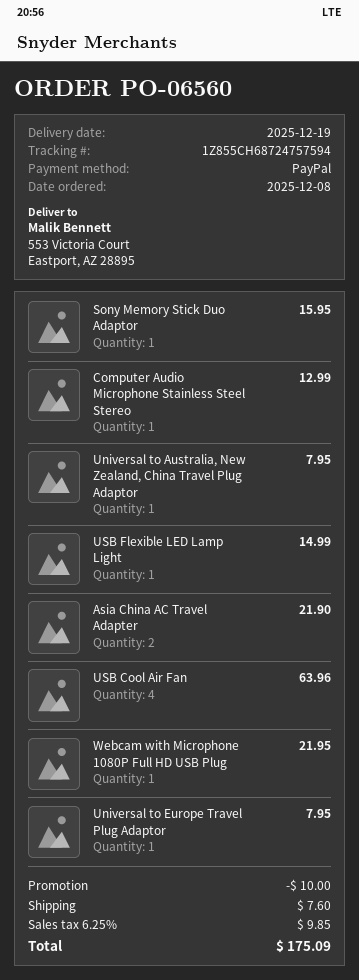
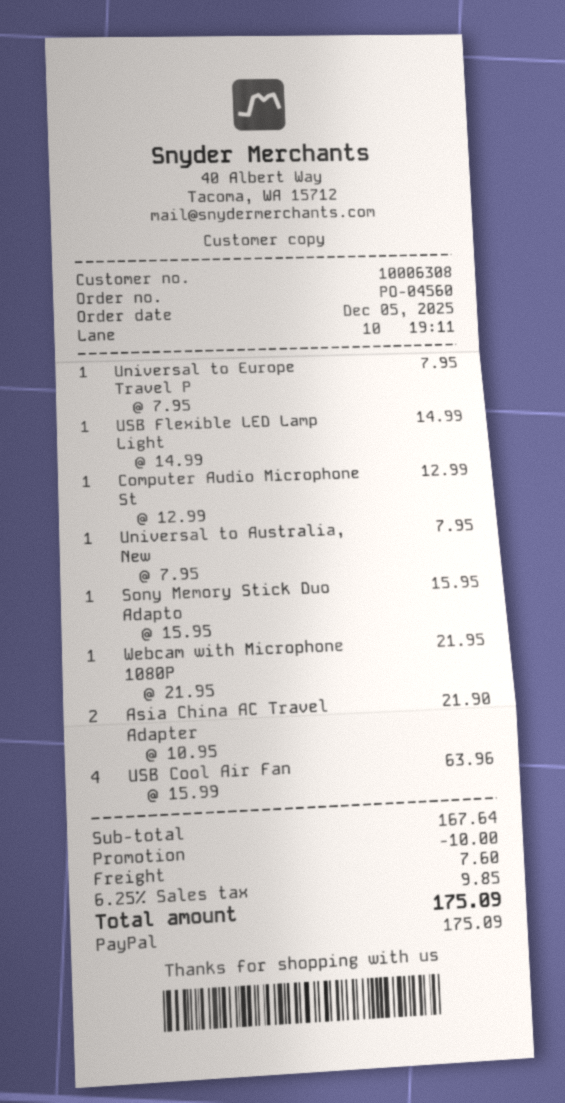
order number: PO-06560 -> PO-04560
order date: 2025-12-08 -> 2025-12-05

